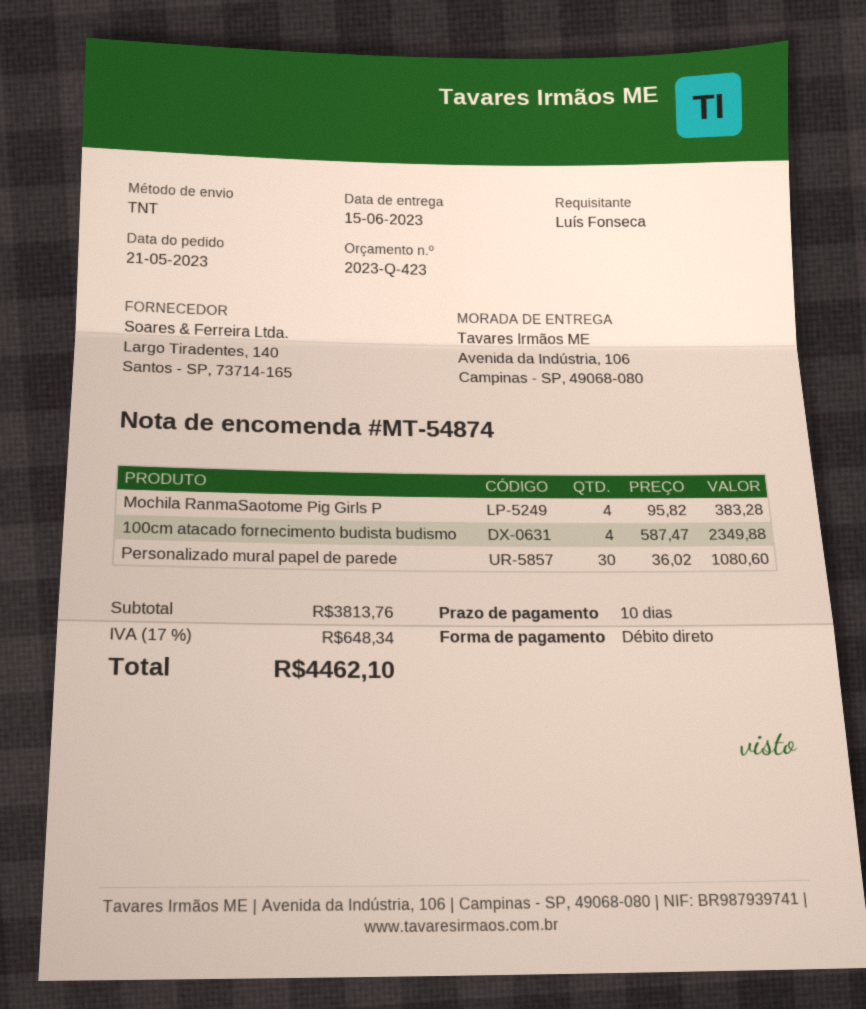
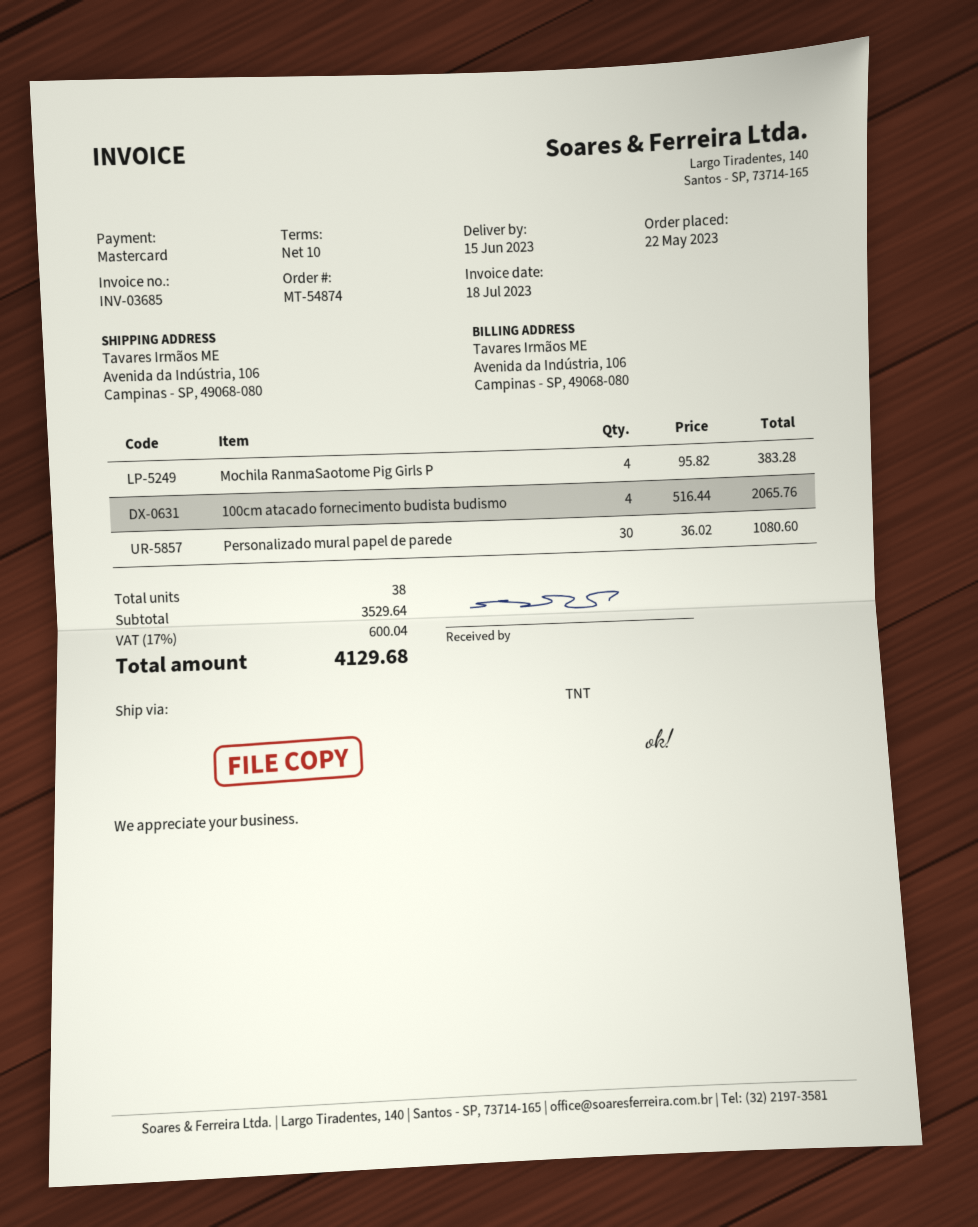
order date: 2023-05-21 -> 2023-05-22
payment method: direct debit -> Mastercard
100cm atacado fornecimento budista budismo: 4 x 587.47 = 2349.88 -> 4 x 516.44 = 2065.76
subtotal: 3813.76 -> 3529.64
tax: 17% = 648.34 -> 17% = 600.04
total: 4462.10 -> 4129.68

